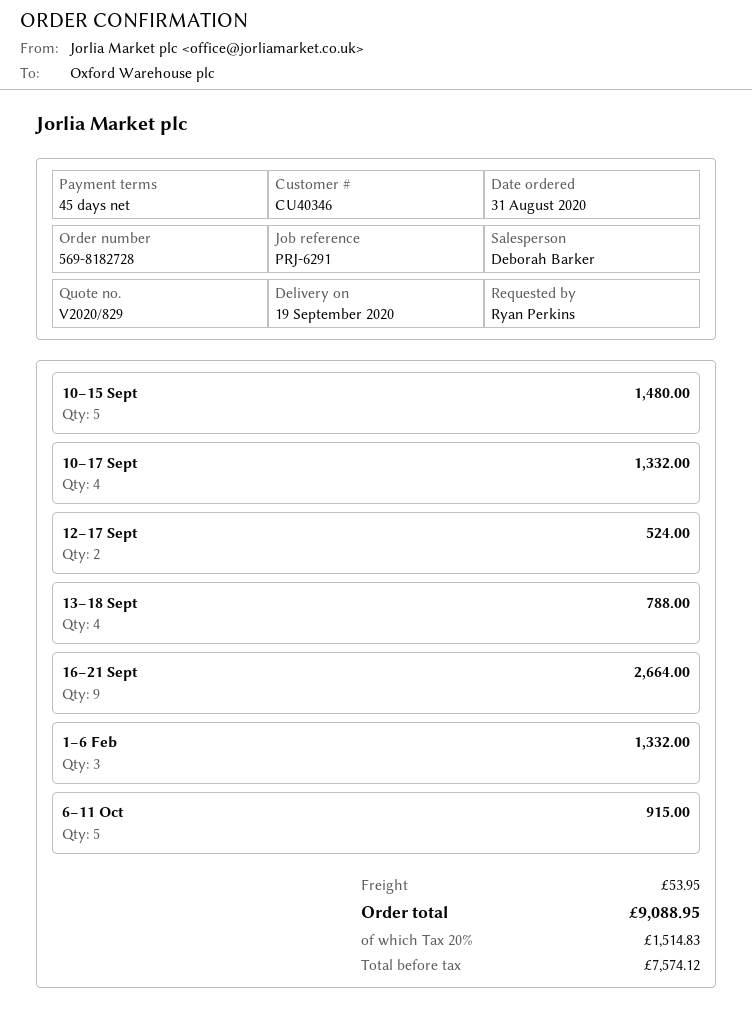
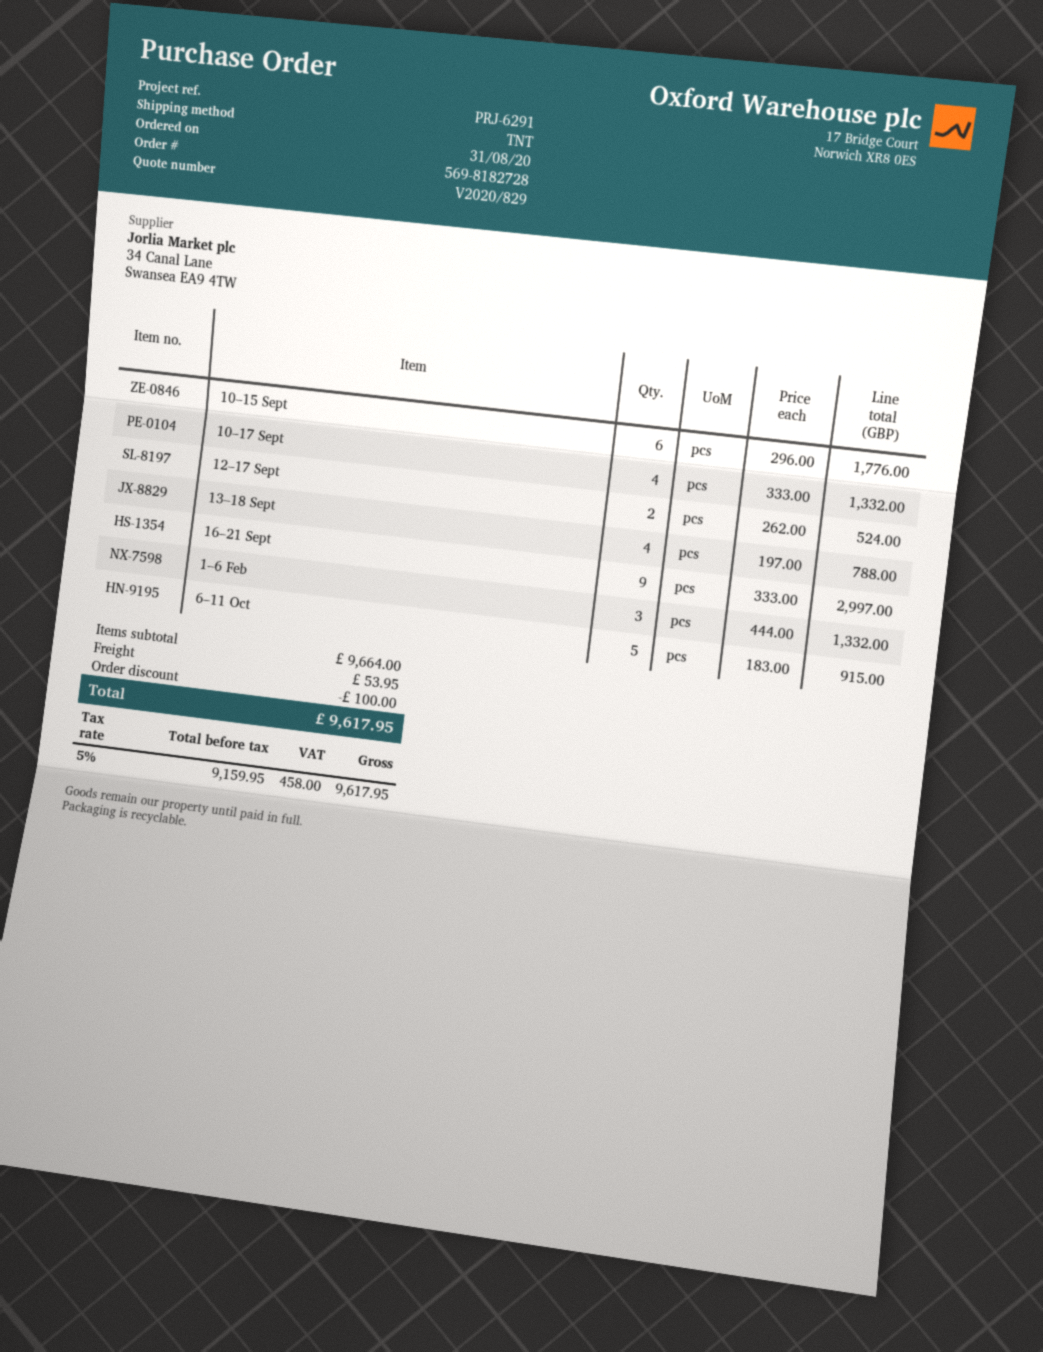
10–15 Sept: 5 for 1480.00 -> 6 for 1776.00
16–21 Sept: 9 for 2664.00 -> 9 for 2997.00
discount: none -> 100.00
net: 7574.12 -> 9159.95
tax: 20% = 1514.83 -> 5% = 458.00
total: 9088.95 -> 9617.95

